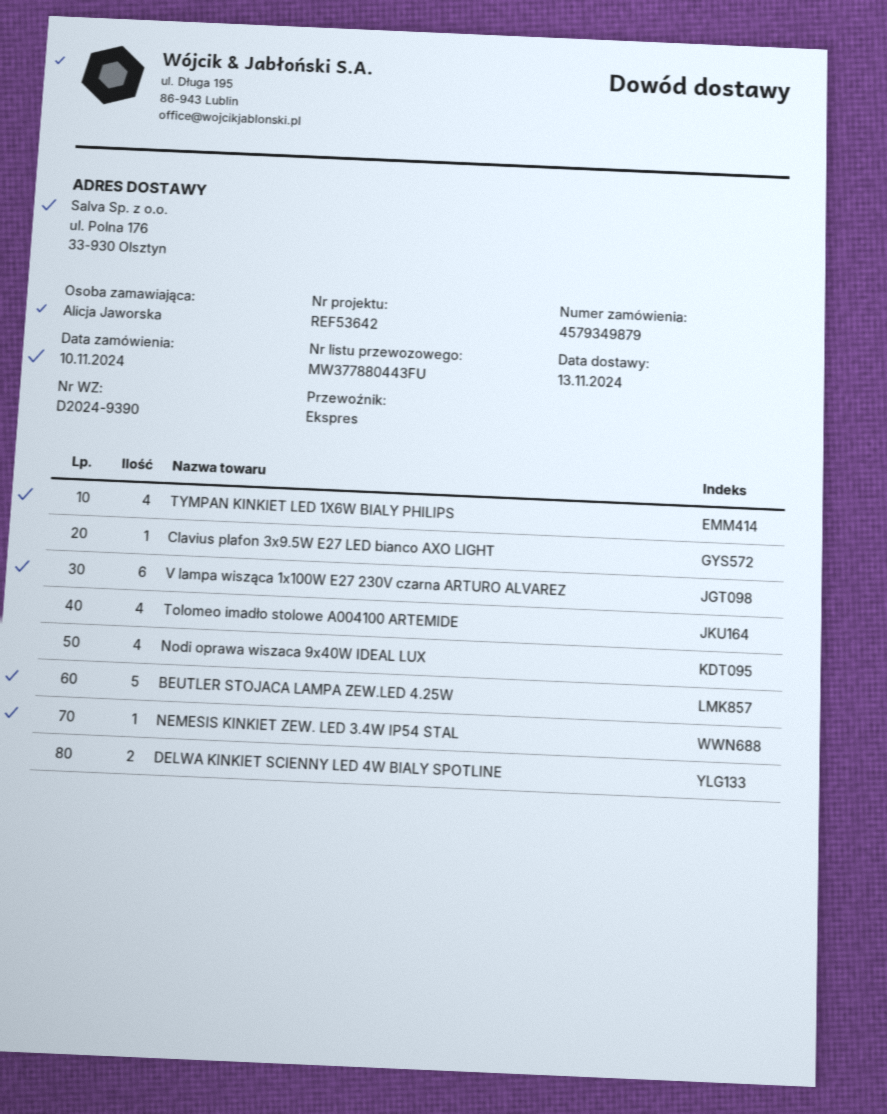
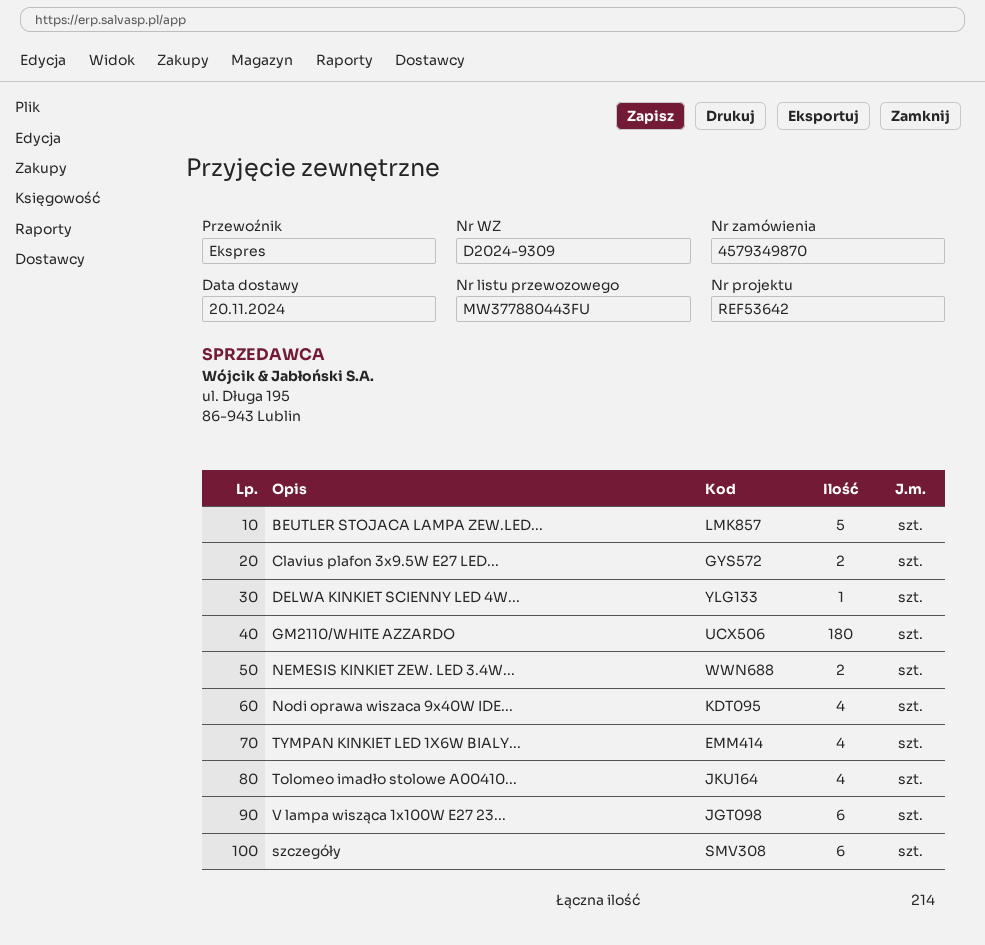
order number: 4579349879 -> 4579349870
delivery note number: D2024-9390 -> D2024-9309
delivery date: 2024-11-13 -> 2024-11-20
Clavius plafon 3x9.5W E27 LED bianco AXO LIGHT: 1 -> 2
NEMESIS KINKIET ZEW. LED 3.4W IP54 STAL: 1 -> 2
DELWA KINKIET SCIENNY LED 4W BIALY SPOTLINE: 2 -> 1
GM2110/WHITE AZZARDO: none -> 180
szczegóły: none -> 6

